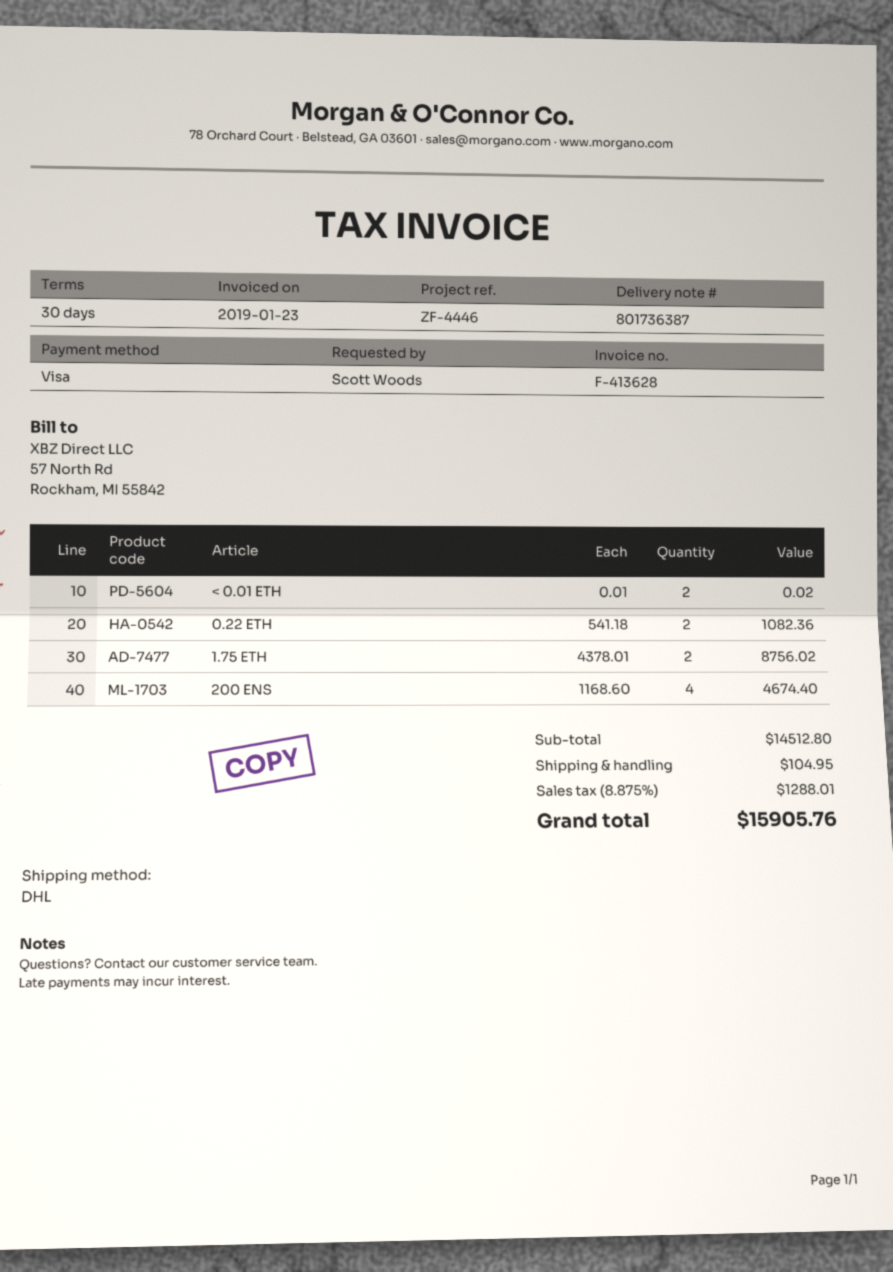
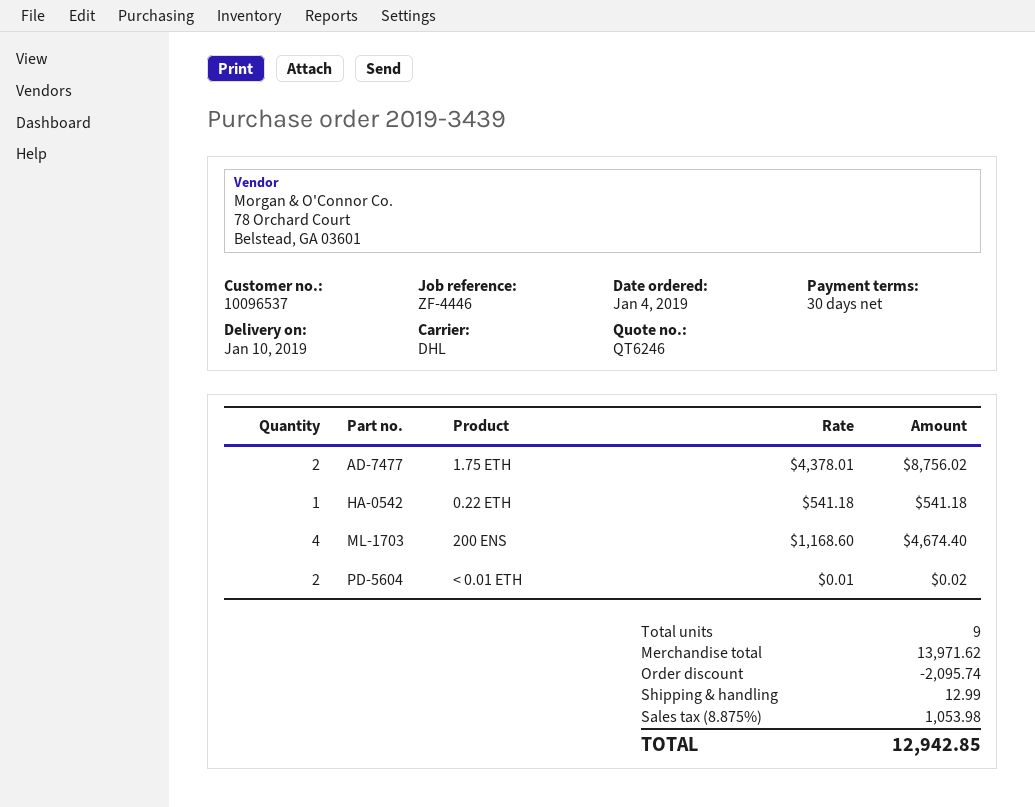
0.22 ETH: 2 x 541.18 = 1082.36 -> 1 x 541.18 = 541.18
subtotal: 14512.80 -> 13971.62
discount: none -> 2095.74
shipping: 104.95 -> 12.99
tax: 8.875% = 1288.01 -> 8.875% = 1053.98
total: 15905.76 -> 12942.85

